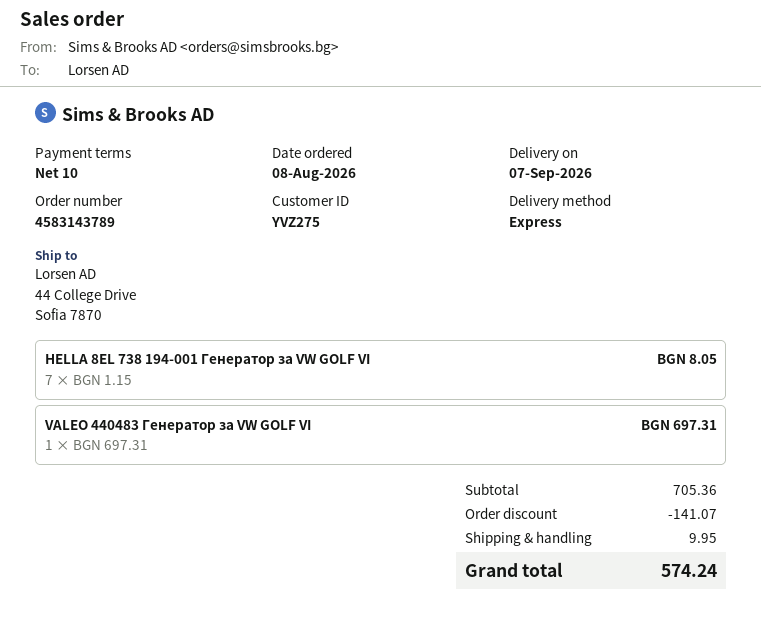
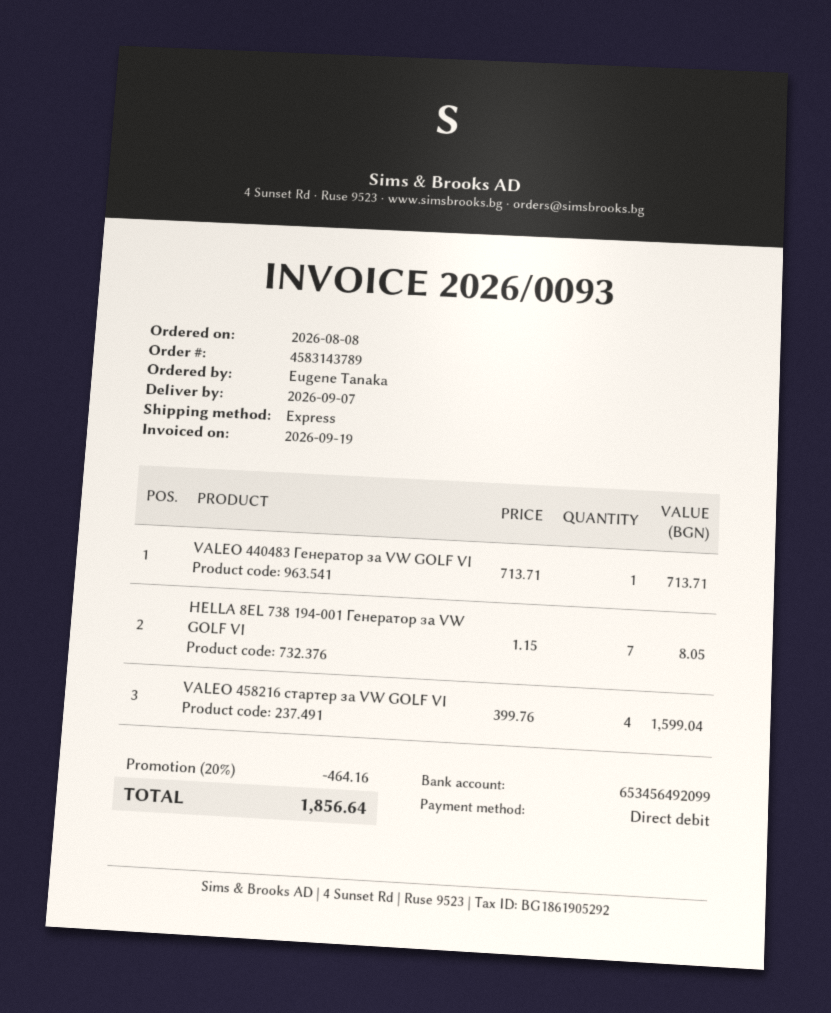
VALEO 440483 Генератор за VW GOLF VI: 1 x 697.31 = 697.31 -> 1 x 713.71 = 713.71
VALEO 458216 стартер за VW GOLF VI: none -> 4 x 399.76 = 1599.04
discount: 141.07 -> 464.16
shipping: 9.95 -> none
total: 574.24 -> 1856.64

